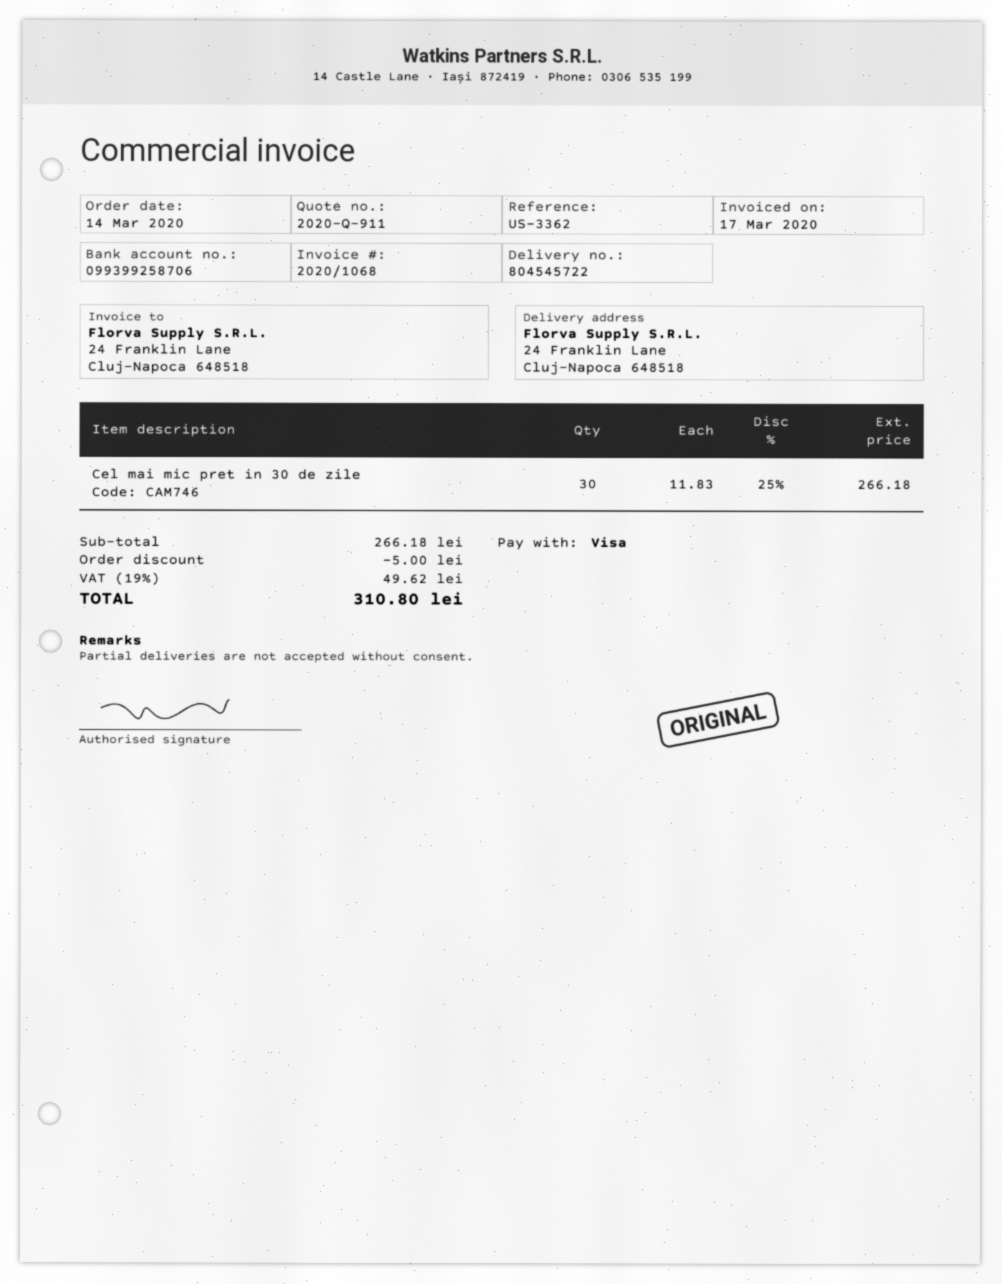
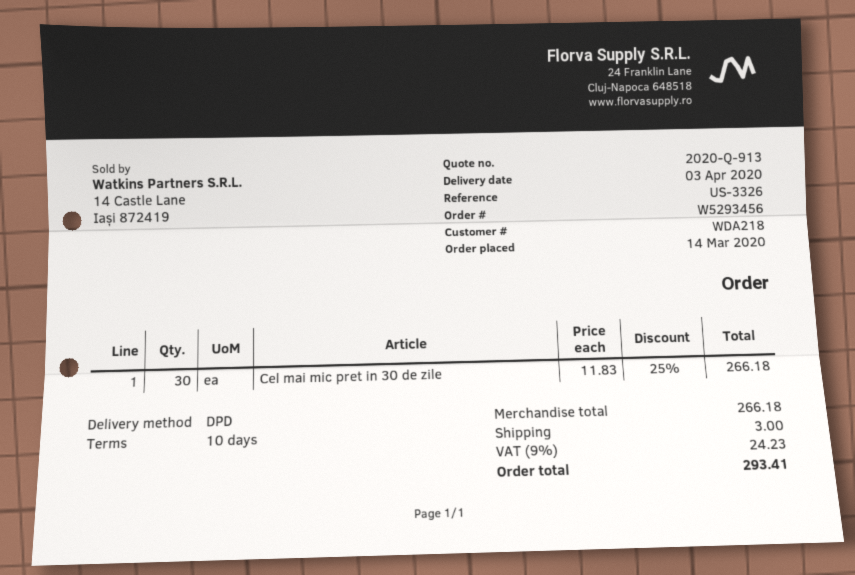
quote number: 2020-Q-911 -> 2020-Q-913
reference: US-3362 -> US-3326
discount: 5.00 -> none
shipping: none -> 3.00
tax: 19% = 49.62 -> 9% = 24.23
total: 310.80 -> 293.41

